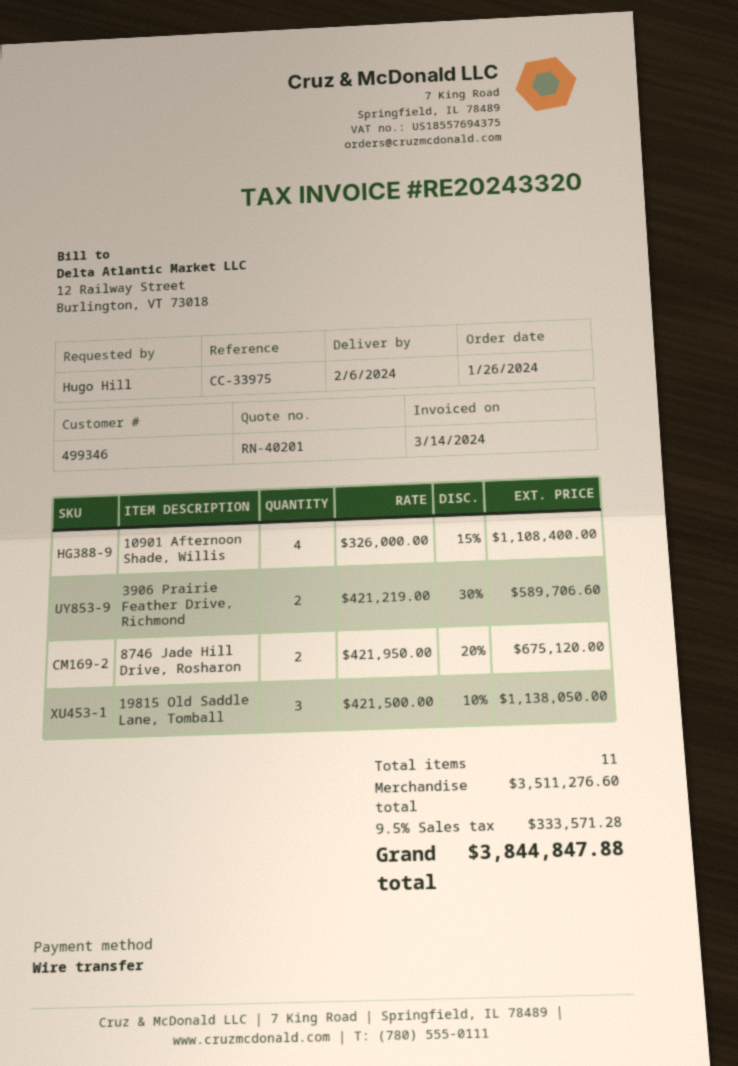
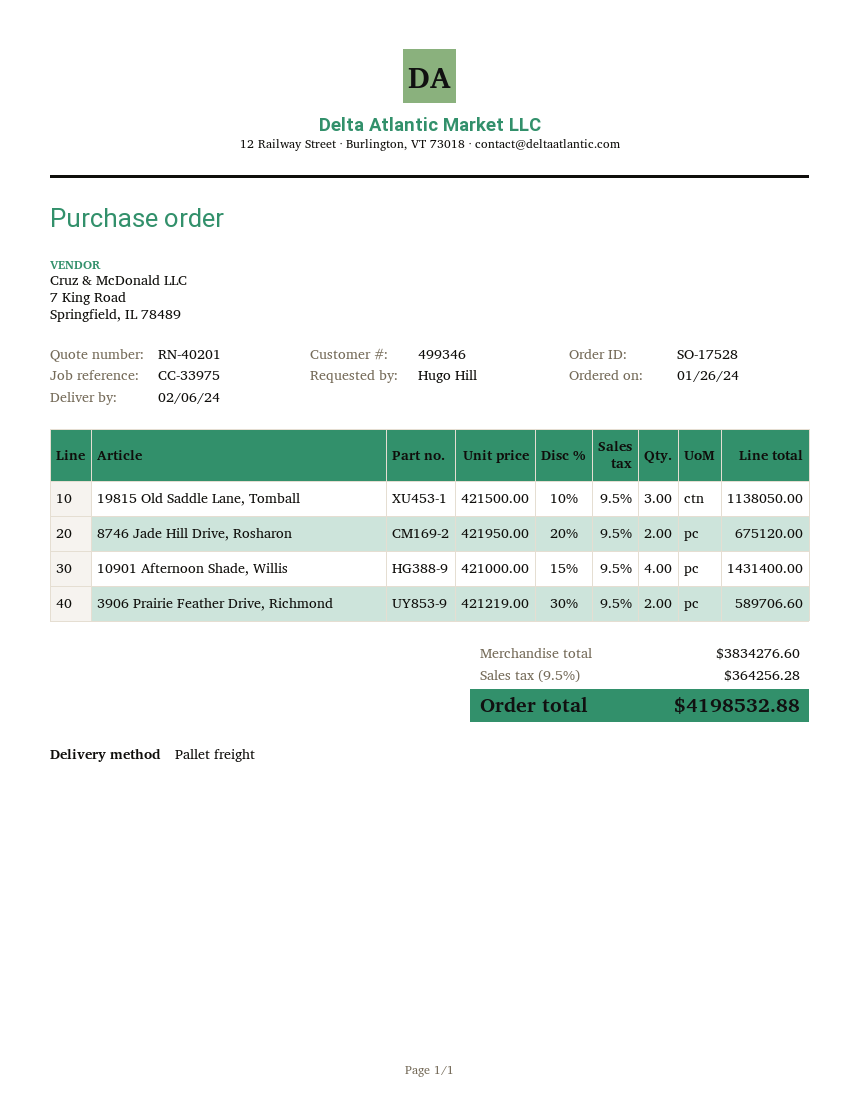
10901 Afternoon Shade, Willis: 4 x 326000.00 - 15% = 1108400.00 -> 4 x 421000.00 - 15% = 1431400.00
subtotal: 3511276.60 -> 3834276.60
tax: 9.5% = 333571.28 -> 9.5% = 364256.28
total: 3844847.88 -> 4198532.88

